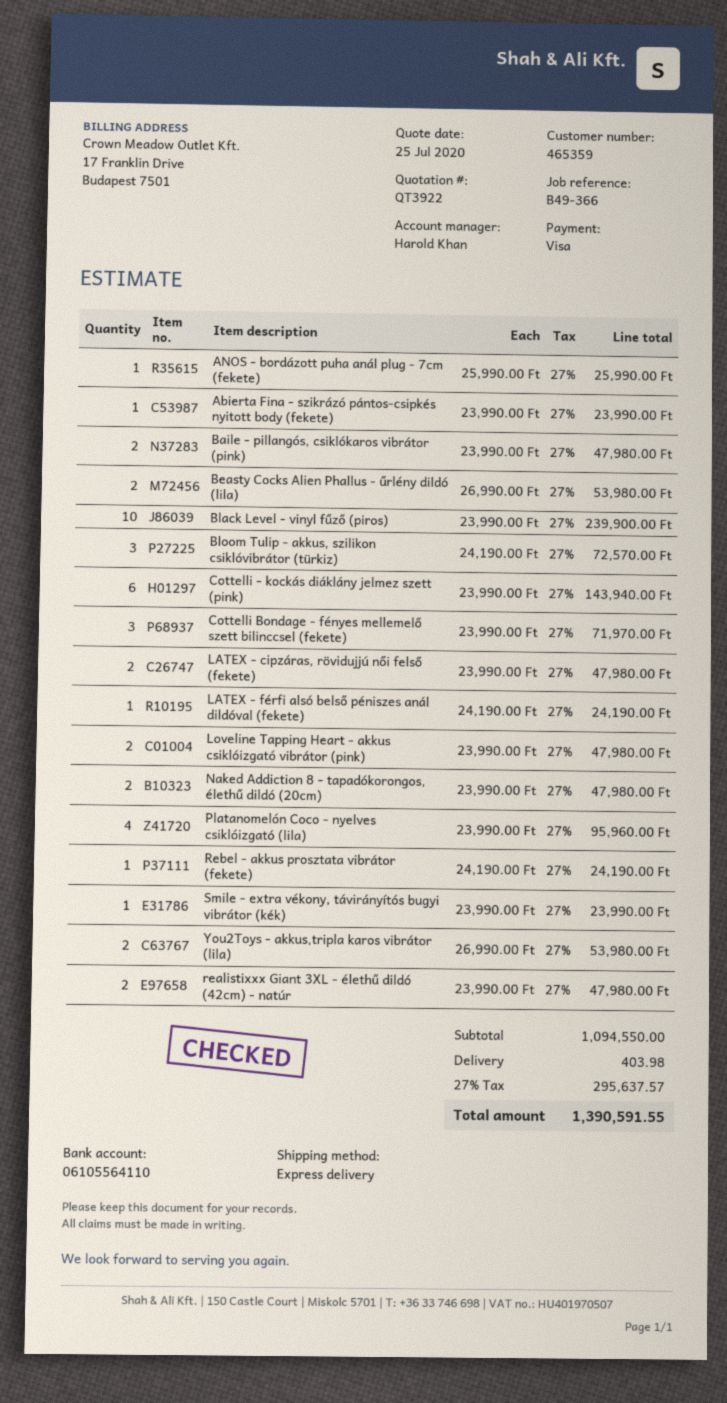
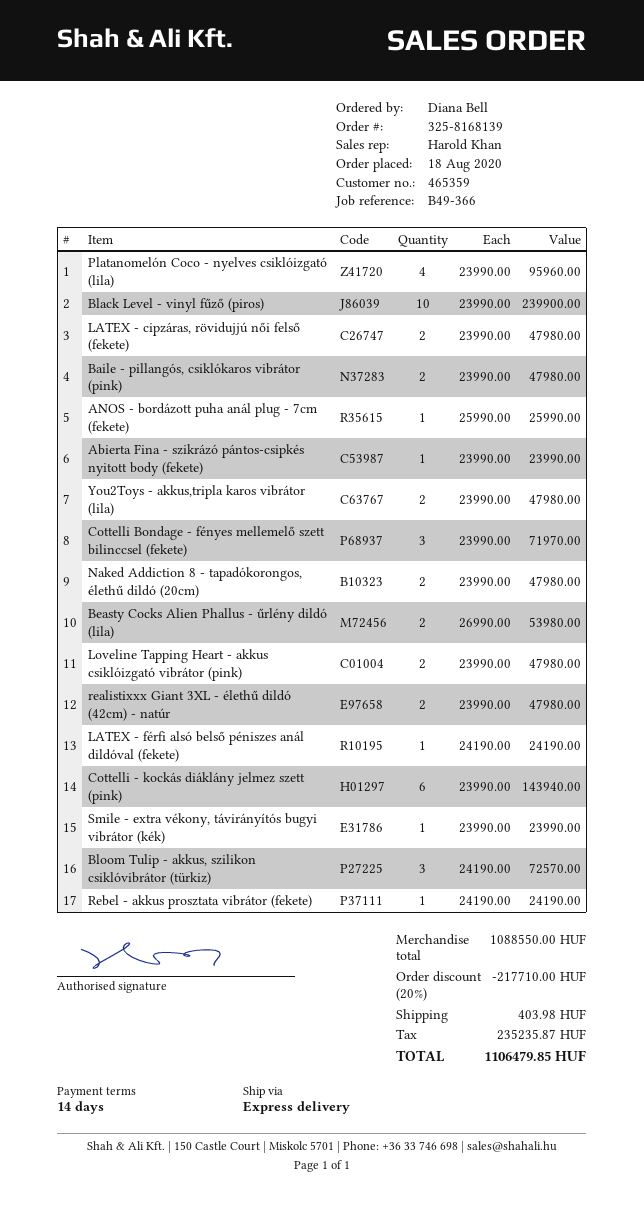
You2Toys - akkus,tripla karos vibrátor (lila): 2 x 26990.00 = 53980.00 -> 2 x 23990.00 = 47980.00
subtotal: 1094550.00 -> 1088550.00
discount: none -> 20% = 217710.00
tax: 295637.57 -> 235235.87
total: 1390591.55 -> 1106479.85

